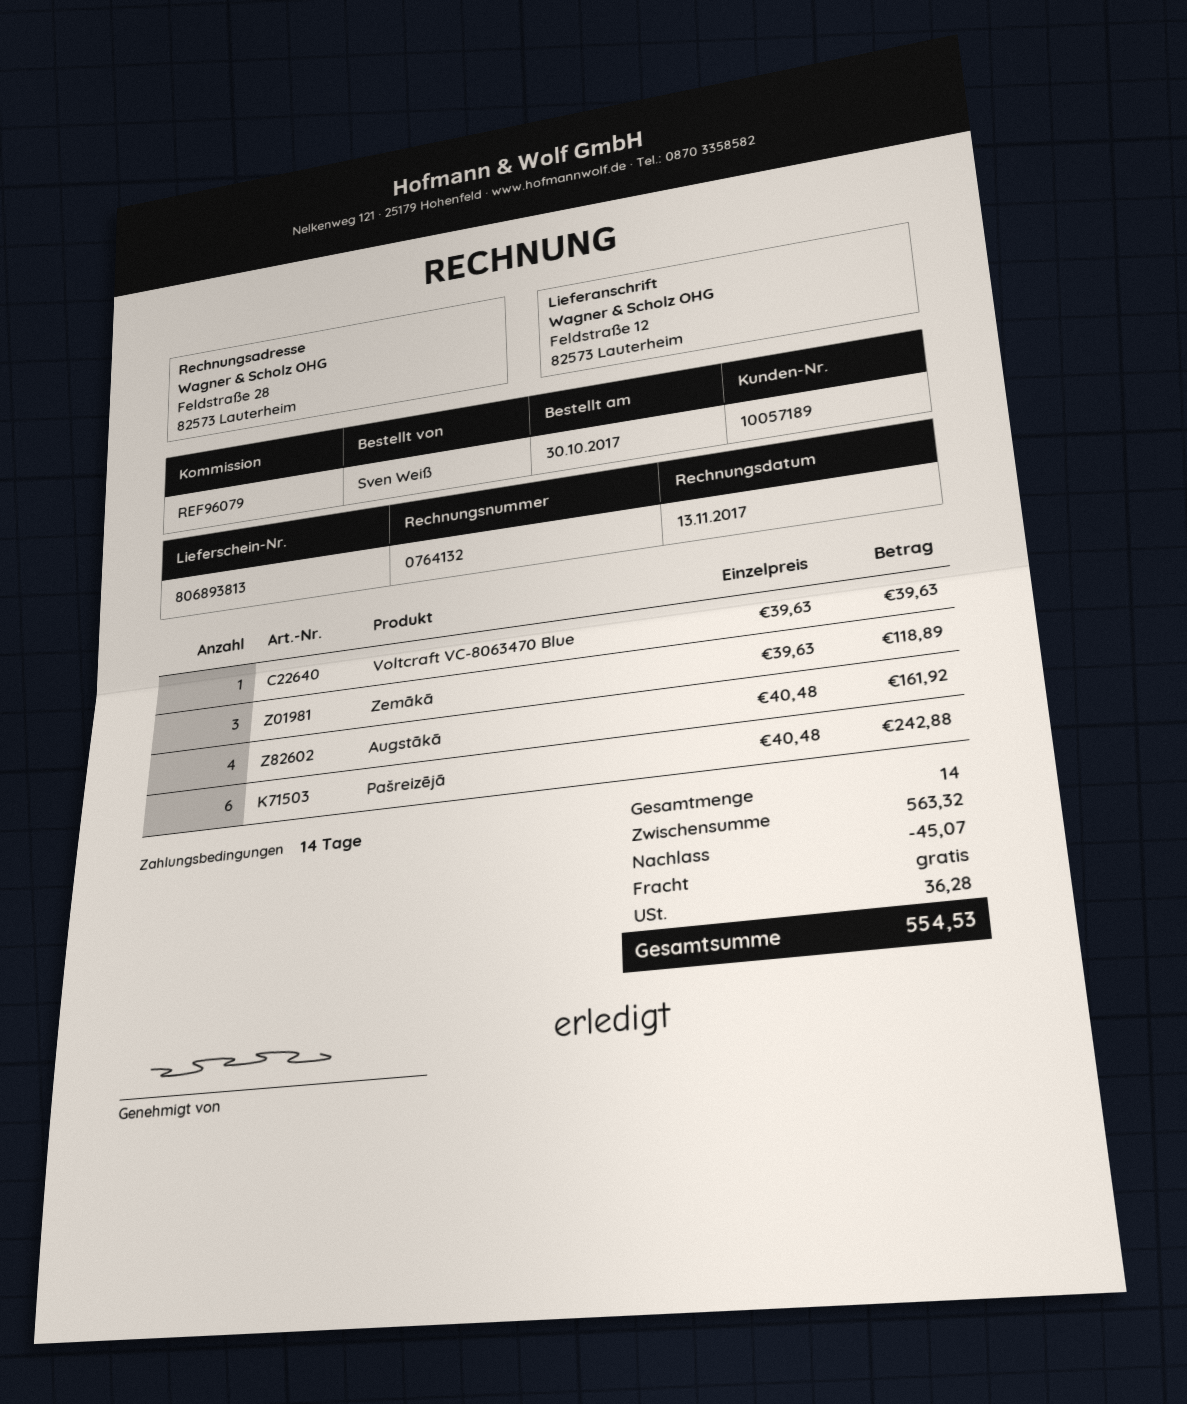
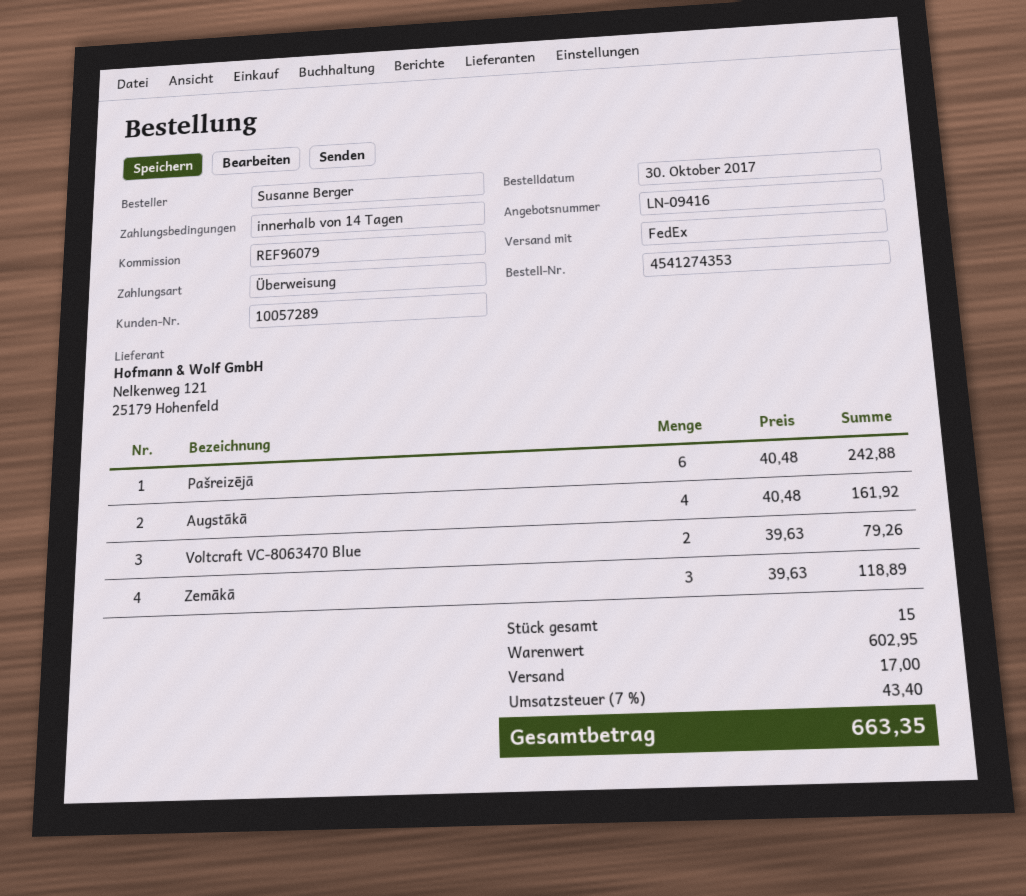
customer number: 10057189 -> 10057289
ordered by: Sven Weiß -> Susanne Berger
Voltcraft VC-8063470 Blue: 1 x 39.63 = 39.63 -> 2 x 39.63 = 79.26
total quantity: 14 -> 15
subtotal: 563.32 -> 602.95
discount: 45.07 -> none
shipping: 0.00 -> 17.00
tax: 36.28 -> 43.40
total: 554.53 -> 663.35

